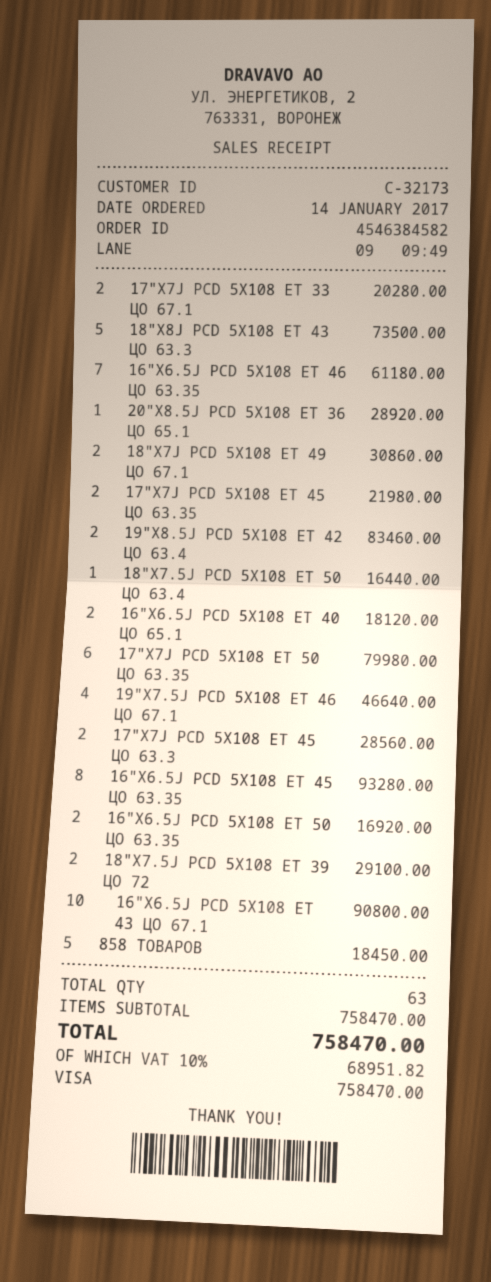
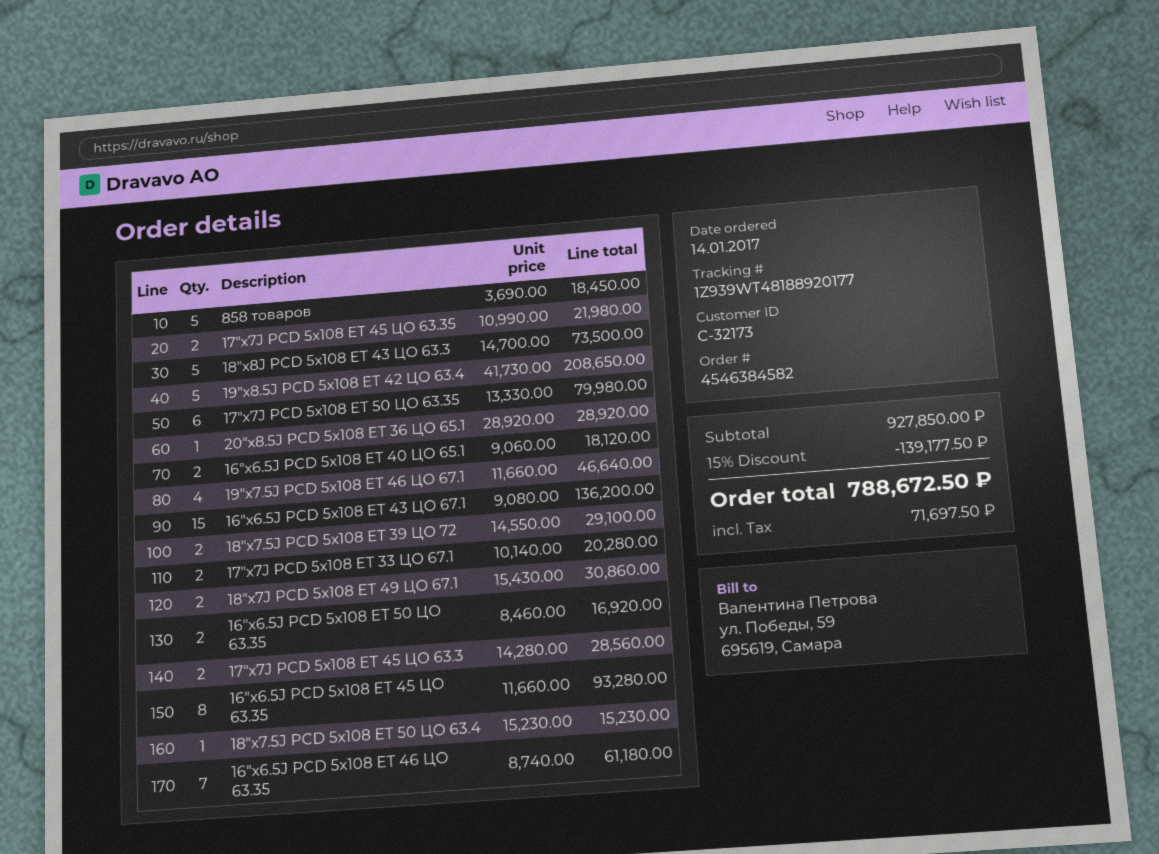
19"X8.5J PCD 5X108 ЕТ 42 ЦО 63.4: 2 for 83460.00 -> 5 for 208650.00
18"X7.5J PCD 5X108 ЕТ 50 ЦО 63.4: 1 for 16440.00 -> 1 for 15230.00
16"X6.5J PCD 5X108 ЕТ 43 ЦО 67.1: 10 for 90800.00 -> 15 for 136200.00
subtotal: 758470.00 -> 927850.00
discount: none -> 15% = 139177.50
tax: 68951.82 -> 71697.50
total: 758470.00 -> 788672.50

